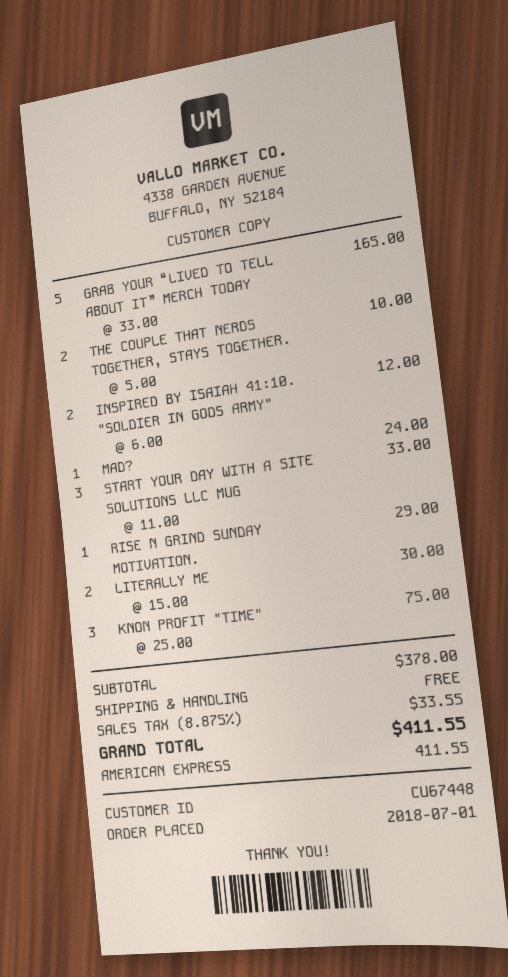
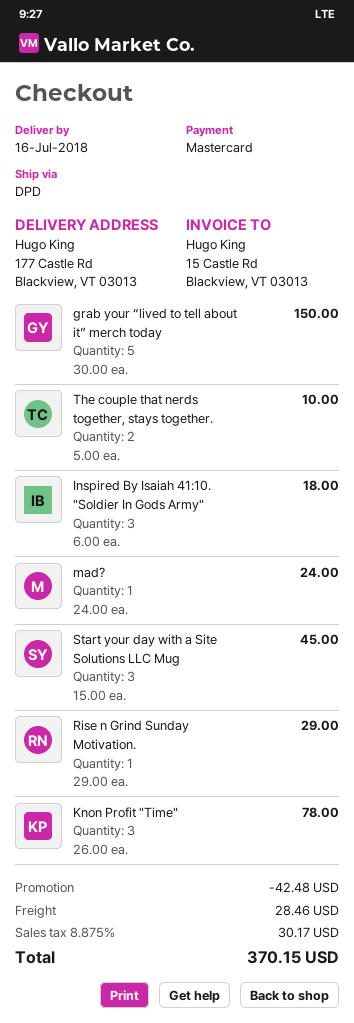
payment method: American Express -> Mastercard
GRAB YOUR “LIVED TO TELL ABOUT IT” MERCH TODAY: 5 x 33.00 = 165.00 -> 5 x 30.00 = 150.00
INSPIRED BY ISAIAH 41:10. "SOLDIER IN GODS ARMY": 2 x 6.00 = 12.00 -> 3 x 6.00 = 18.00
START YOUR DAY WITH A SITE SOLUTIONS LLC MUG: 3 x 11.00 = 33.00 -> 3 x 15.00 = 45.00
LITERALLY ME: 2 x 15.00 = 30.00 -> none
KNON PROFIT "TIME": 3 x 25.00 = 75.00 -> 3 x 26.00 = 78.00
discount: none -> 42.48
shipping: 0.00 -> 28.46
tax: 8.875% = 33.55 -> 8.875% = 30.17
total: 411.55 -> 370.15

